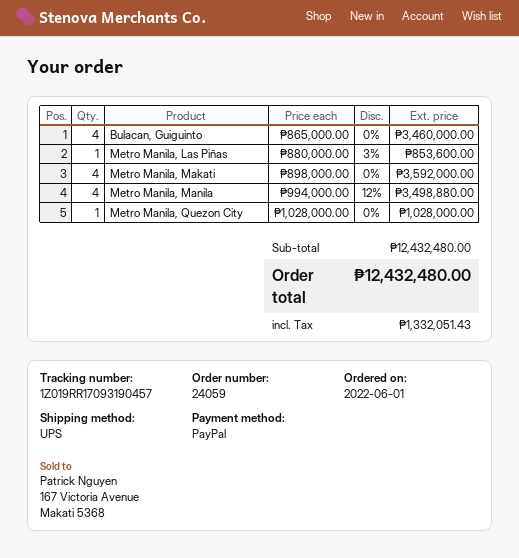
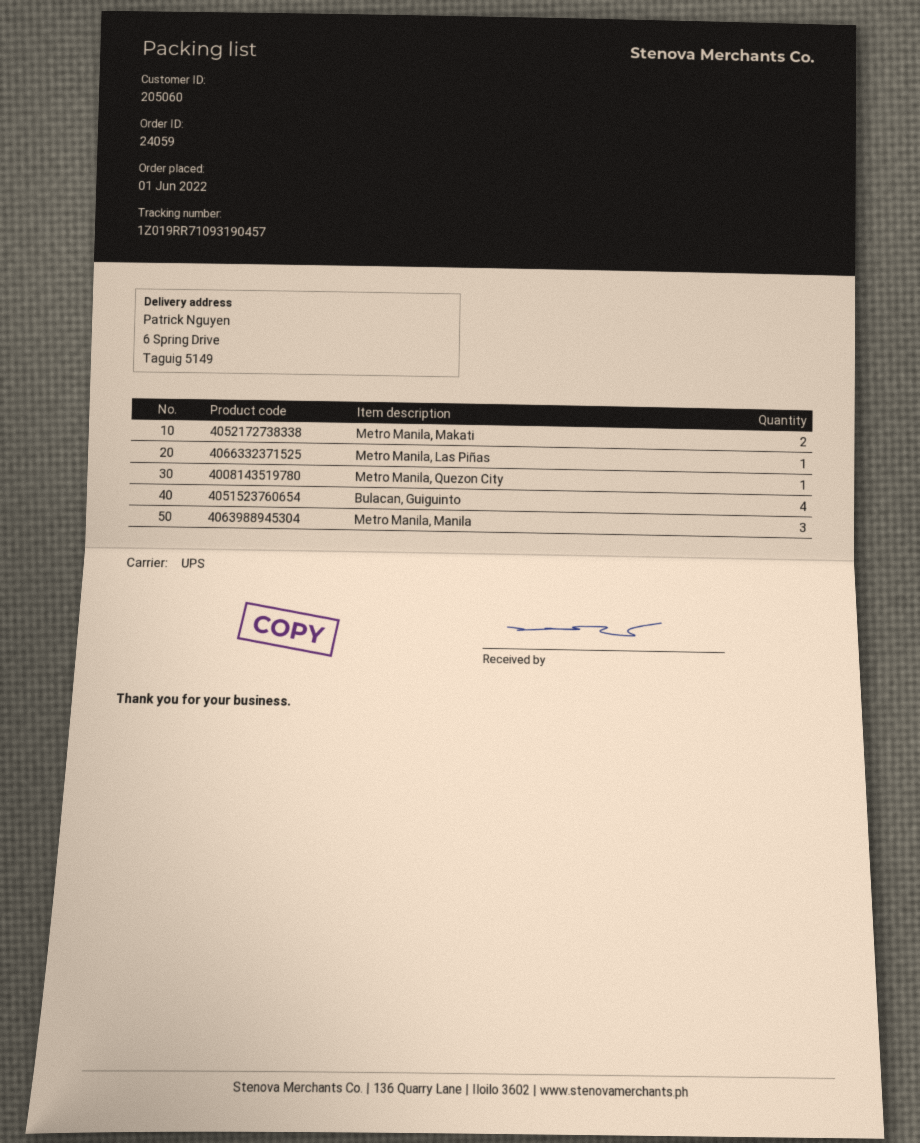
tracking number: 1Z019RR17093190457 -> 1Z019RR71093190457
Metro Manila, Makati: 4 -> 2
Metro Manila, Manila: 4 -> 3

